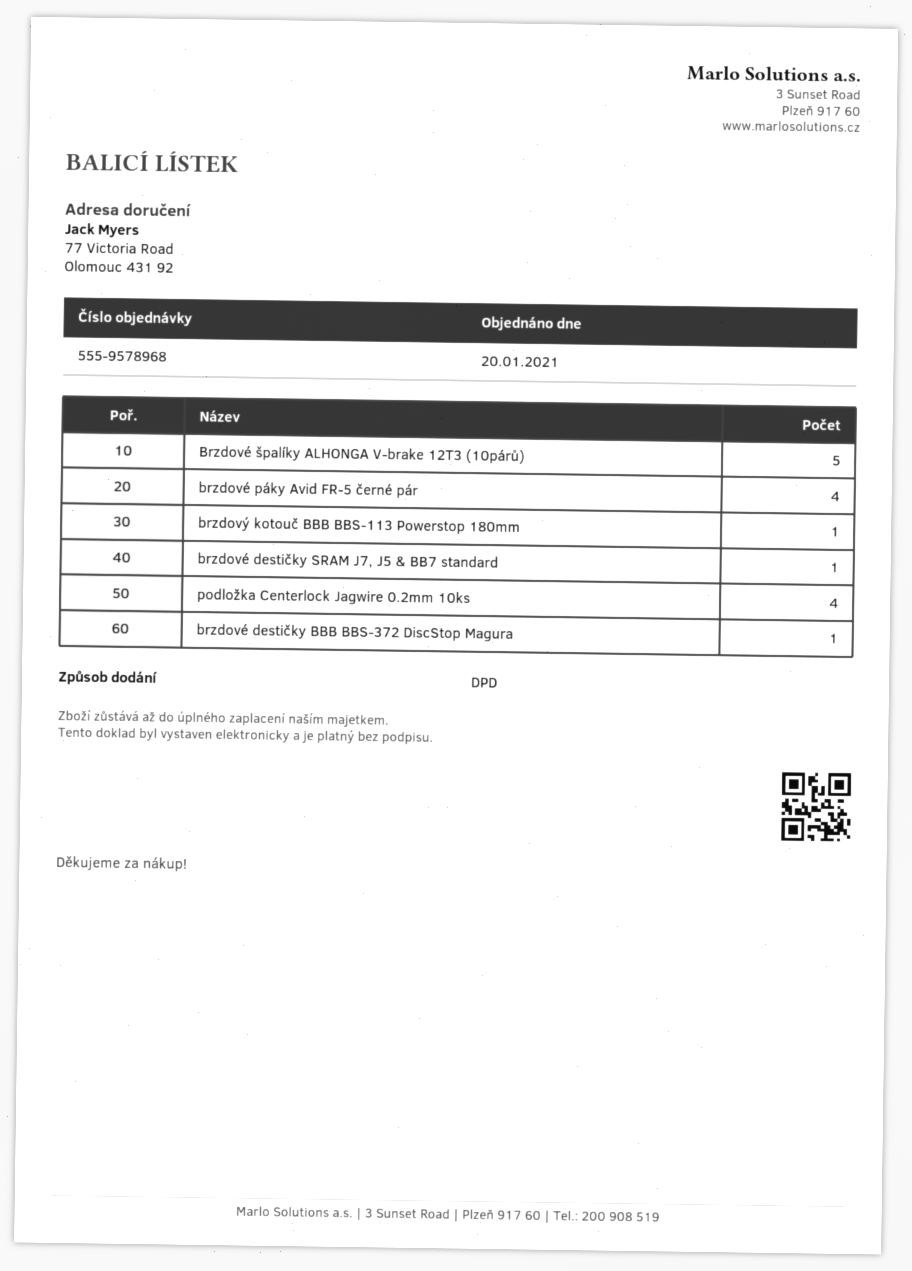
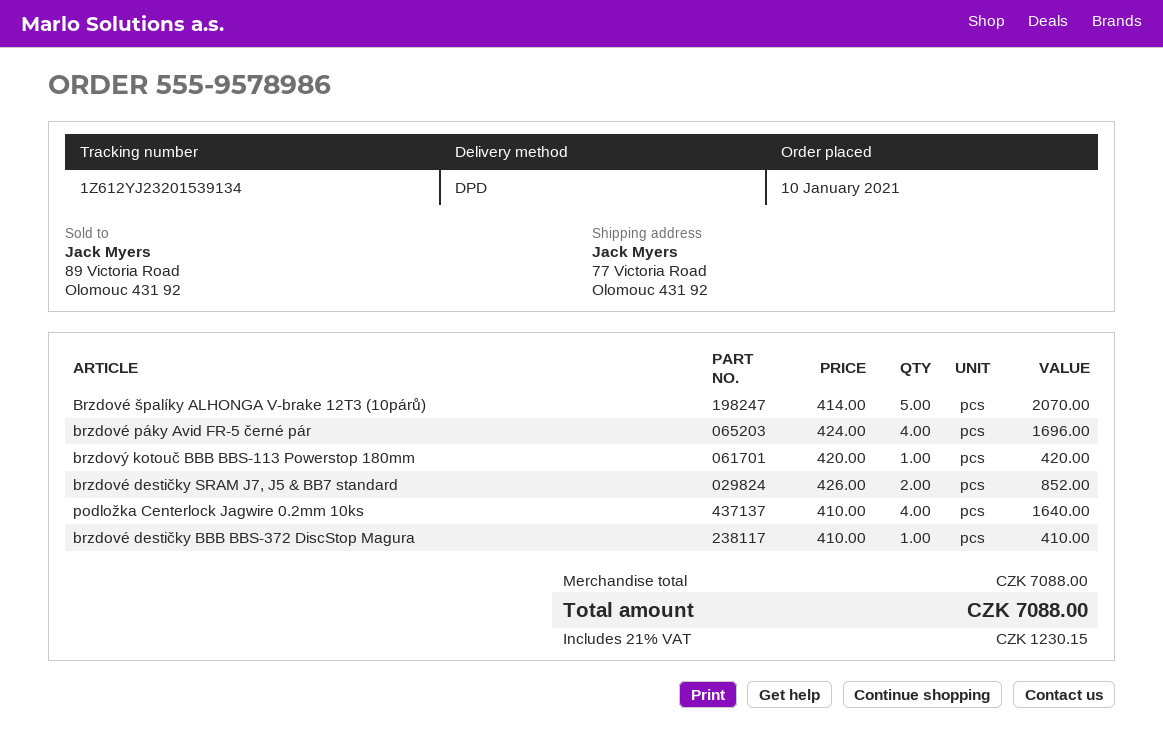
order number: 555-9578968 -> 555-9578986
order date: 2021-01-20 -> 2021-01-10
brzdové destičky SRAM J7, J5 & BB7 standard: 1 -> 2

